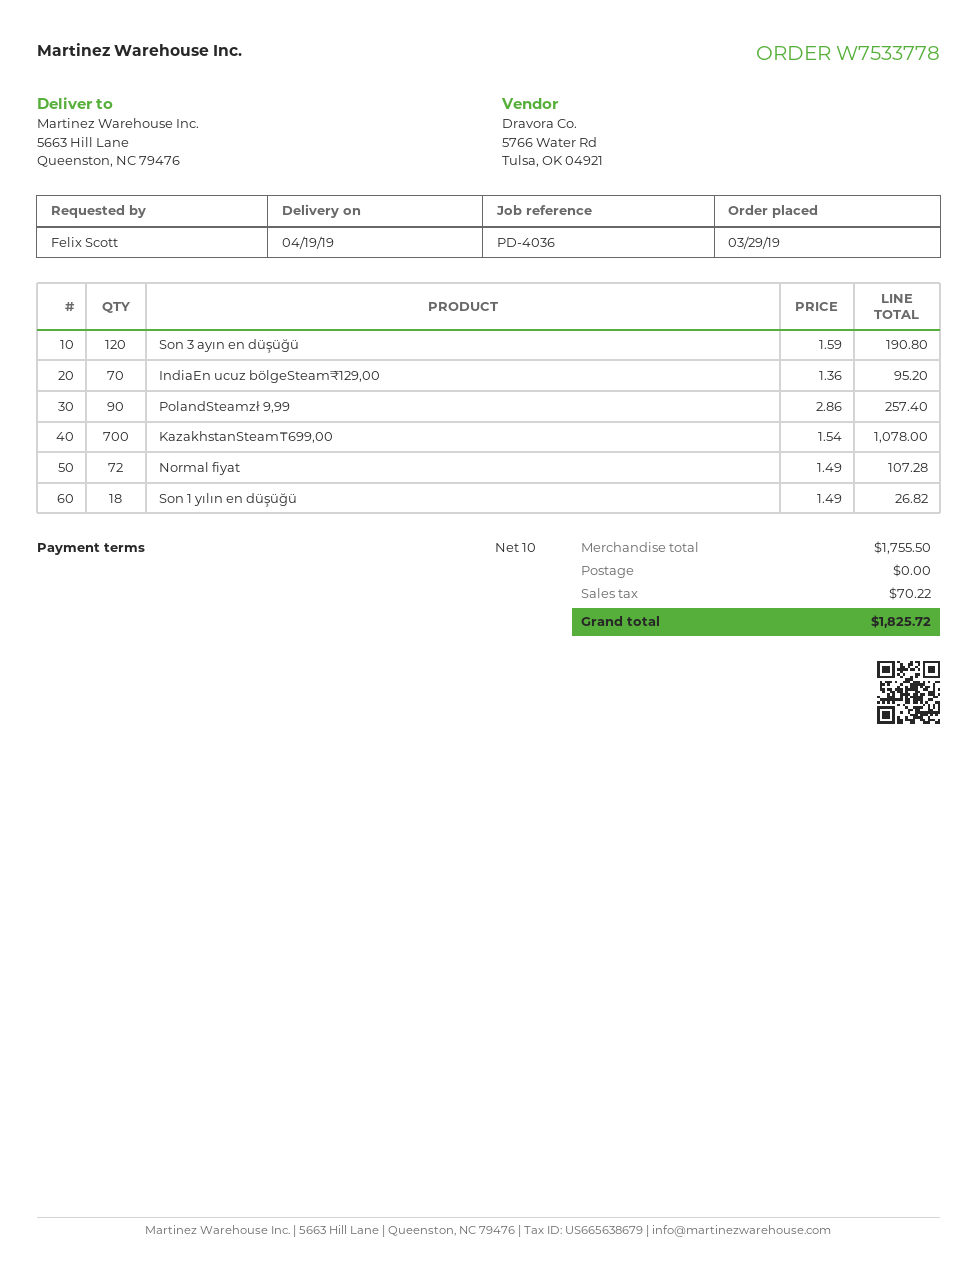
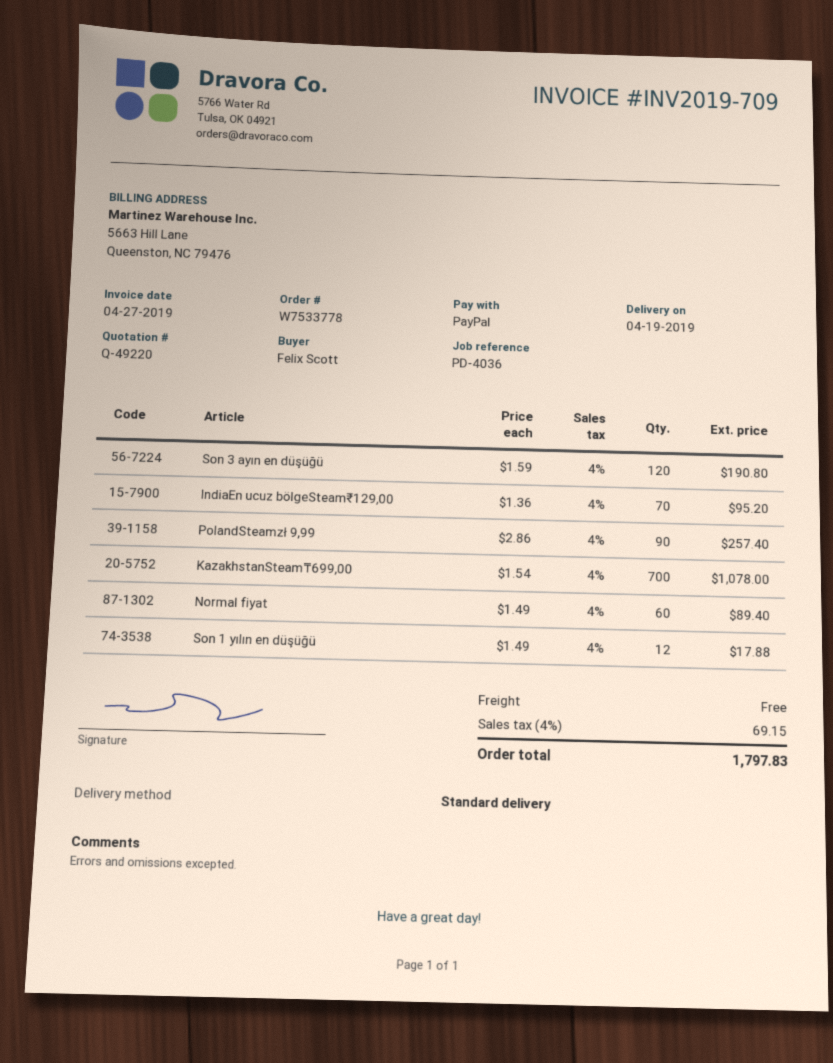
Normal fiyat: 72 x 1.49 = 107.28 -> 60 x 1.49 = 89.40
Son 1 yılın en düşüğü: 18 x 1.49 = 26.82 -> 12 x 1.49 = 17.88
tax: 70.22 -> 69.15
total: 1825.72 -> 1797.83

